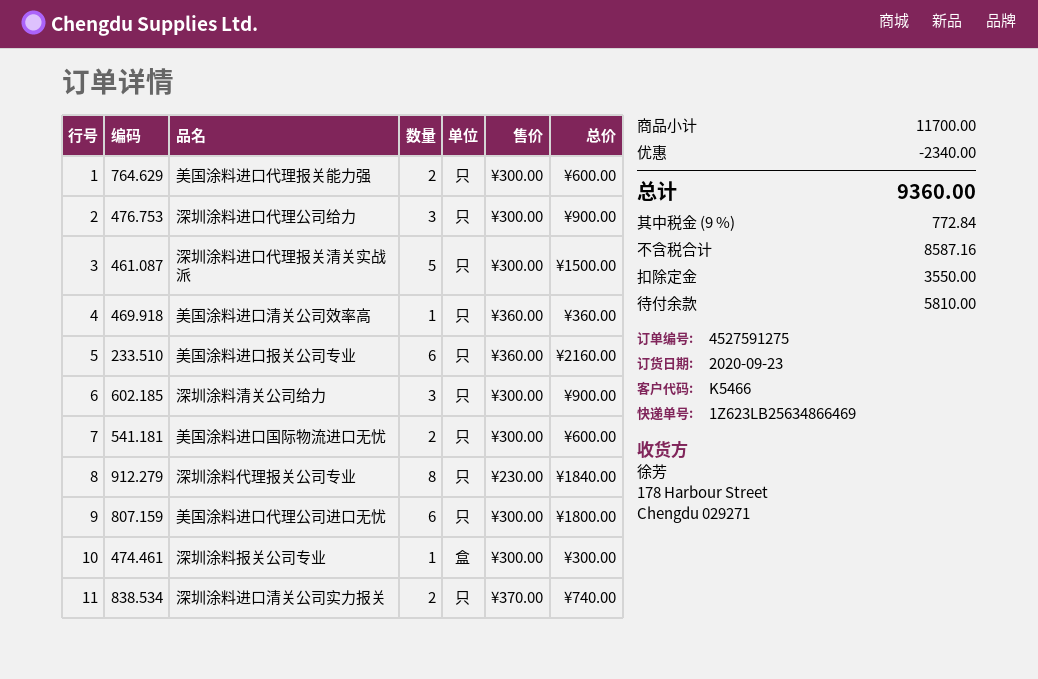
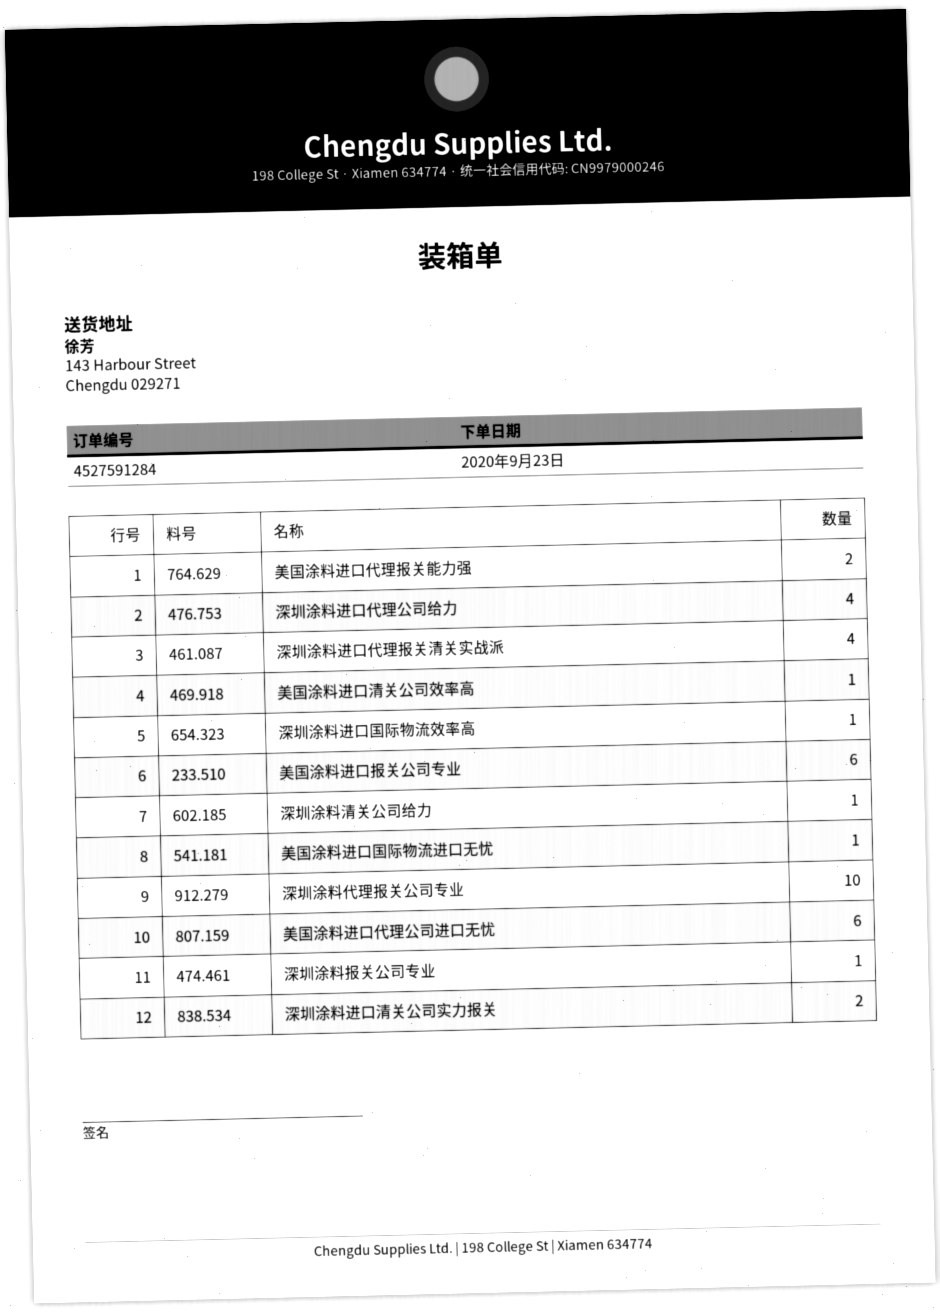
order number: 4527591275 -> 4527591284
ship to: 178 Harbour Street, Chengdu 029271 -> 143 Harbour Street, Chengdu 029271
深圳涂料进口代理公司给力: 3 -> 4
深圳涂料进口代理报关清关实战派: 5 -> 4
深圳涂料清关公司给力: 3 -> 1
美国涂料进口国际物流进口无忧: 2 -> 1
深圳涂料代理报关公司专业: 8 -> 10
深圳涂料进口国际物流效率高: none -> 1

